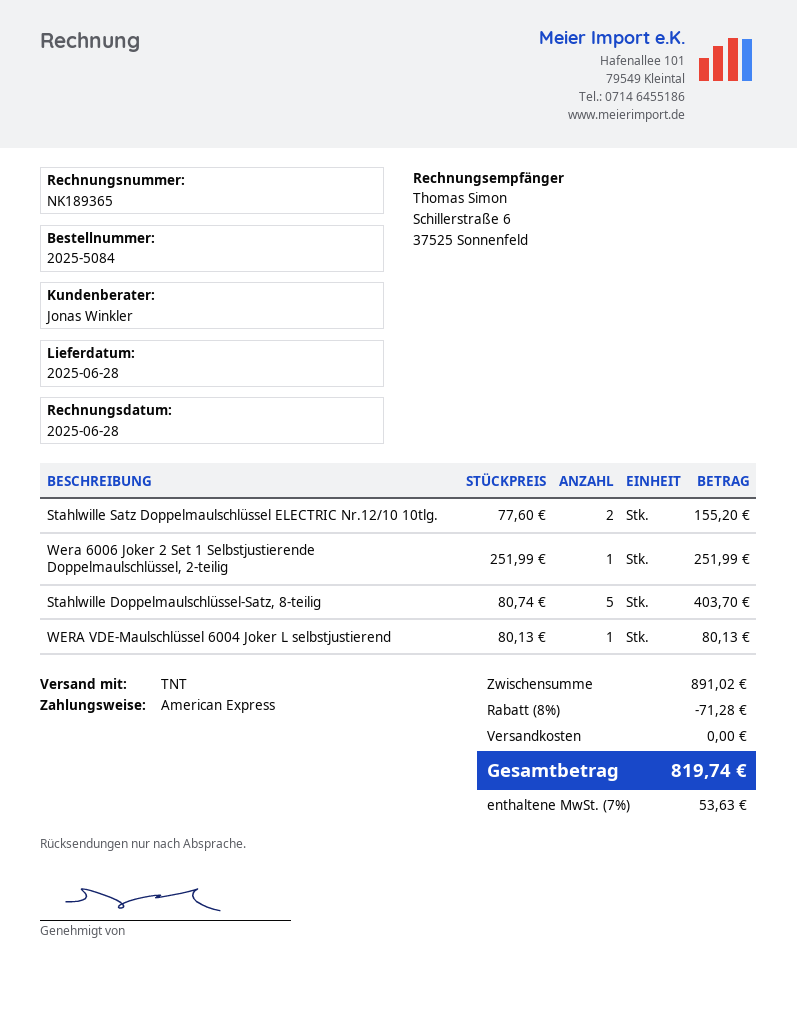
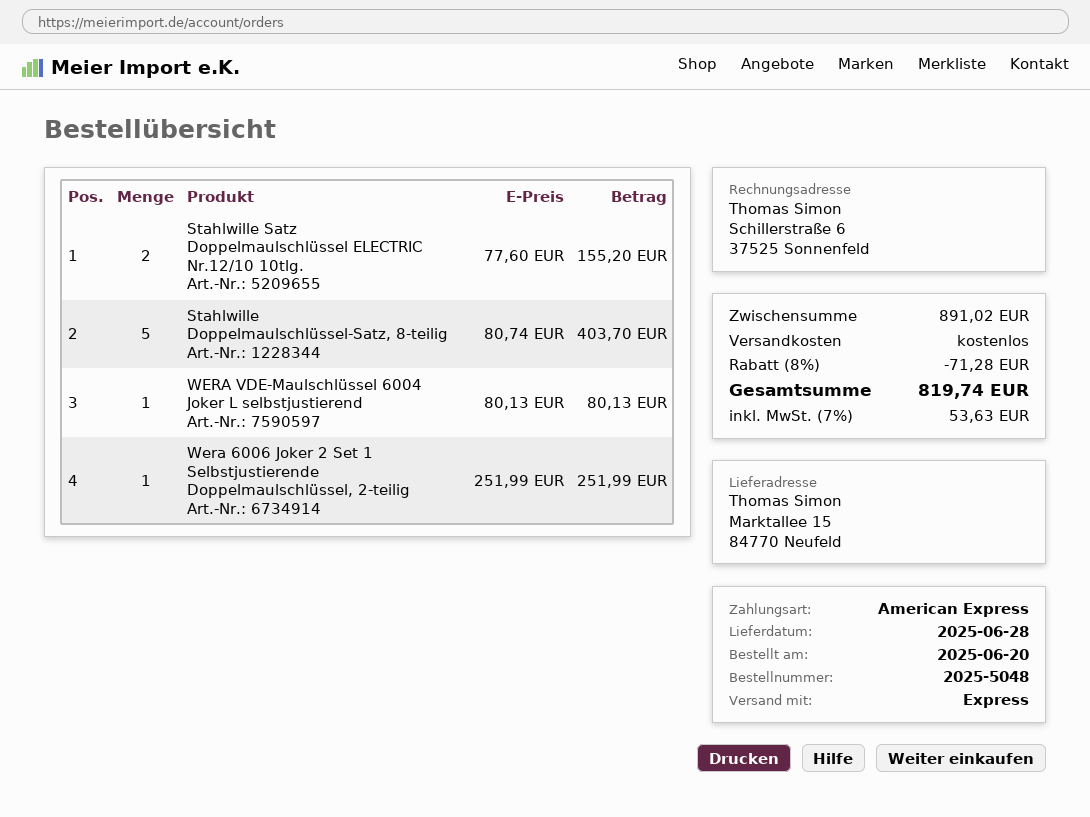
order number: 2025-5084 -> 2025-5048
shipping method: TNT -> express

